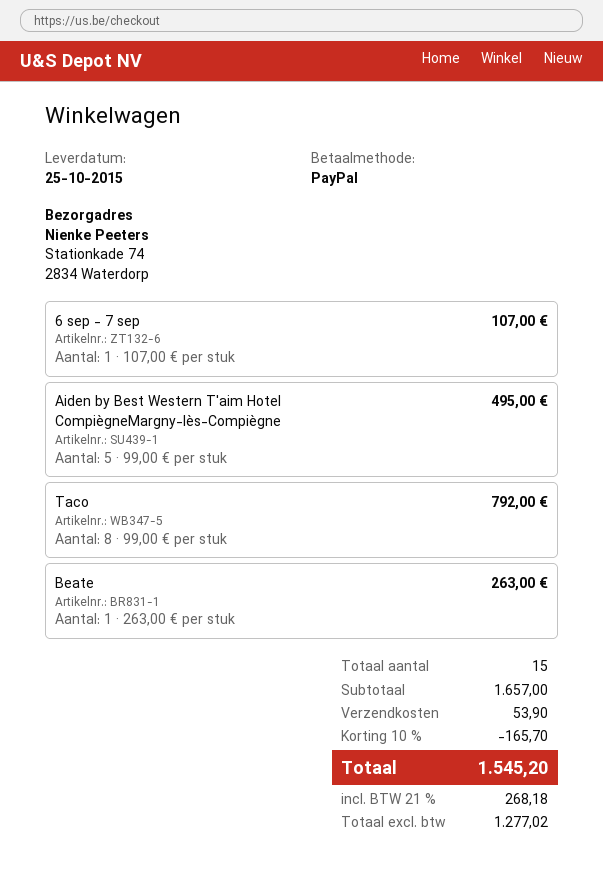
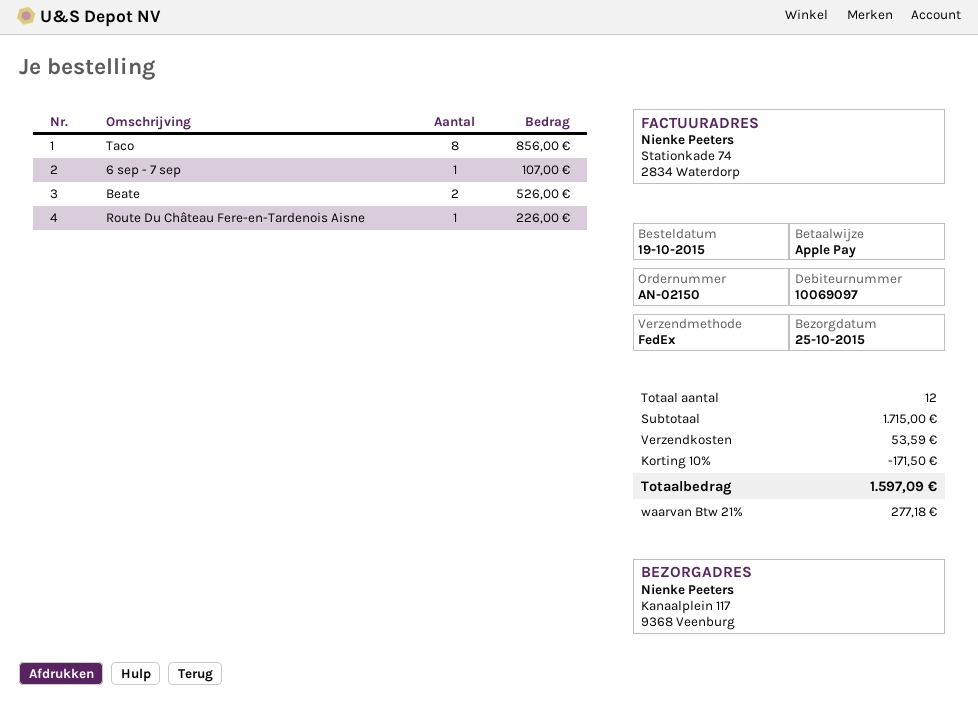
payment method: PayPal -> Apple Pay
ship to: Stationkade 74, 2834 Waterdorp -> Kanaalplein 117, 9368 Veenburg
Aiden by Best Western T'aim Hotel CompiègneMargny-lès-Compiègne: 5 for 495.00 -> none
Taco: 8 for 792.00 -> 8 for 856.00
Beate: 1 for 263.00 -> 2 for 526.00
Route Du Château Fere-en-Tardenois Aisne: none -> 1 for 226.00
total quantity: 15 -> 12
subtotal: 1657.00 -> 1715.00
discount: 10% = 165.70 -> 10% = 171.50
shipping: 53.90 -> 53.59
tax: 21% = 268.18 -> 21% = 277.18
total: 1545.20 -> 1597.09

